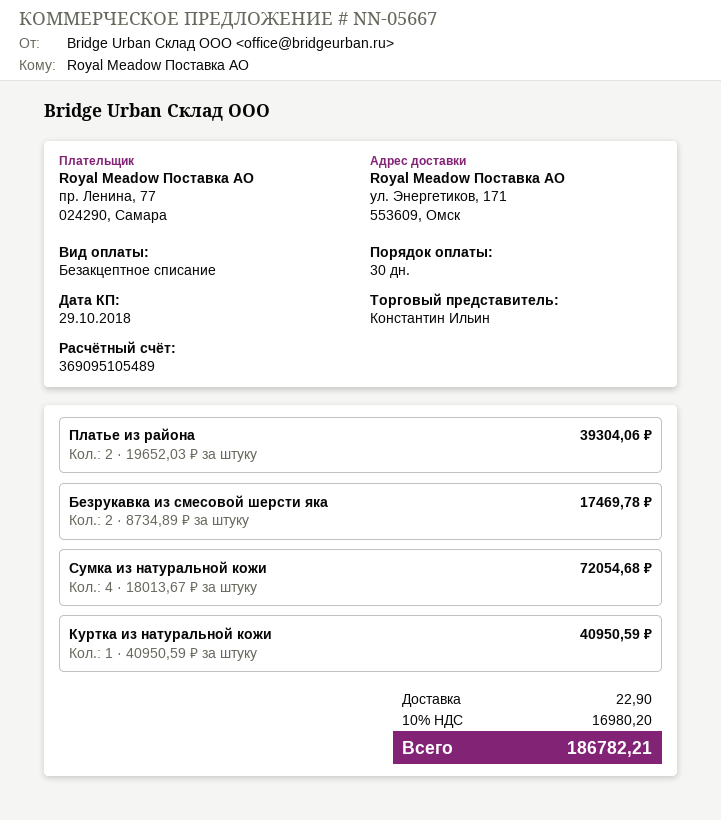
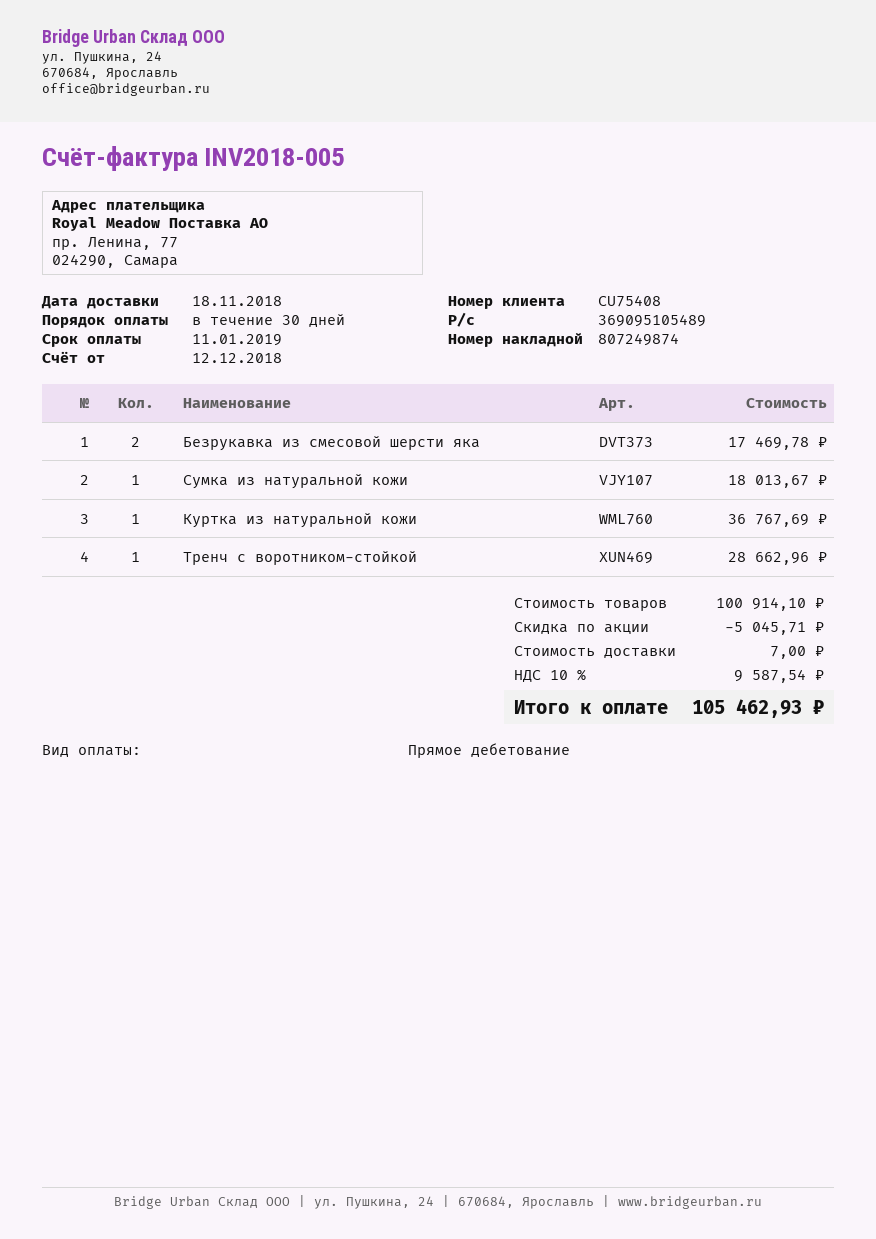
Платье из района: 2 for 39304.06 -> none
Сумка из натуральной кожи: 4 for 72054.68 -> 1 for 18013.67
Куртка из натуральной кожи: 1 for 40950.59 -> 1 for 36767.69
Тренч с воротником-стойкой: none -> 1 for 28662.96
discount: none -> 5045.71
shipping: 22.90 -> 7.00
tax: 10% = 16980.20 -> 10% = 9587.54
total: 186782.21 -> 105462.93

